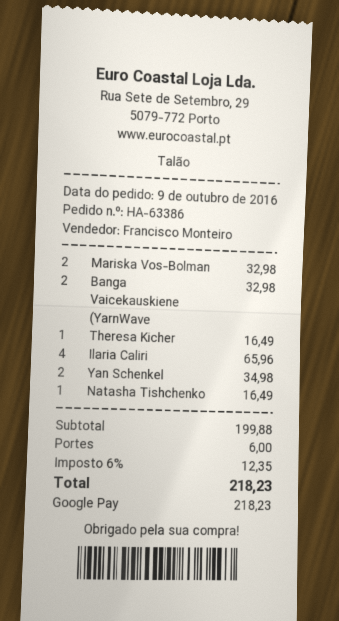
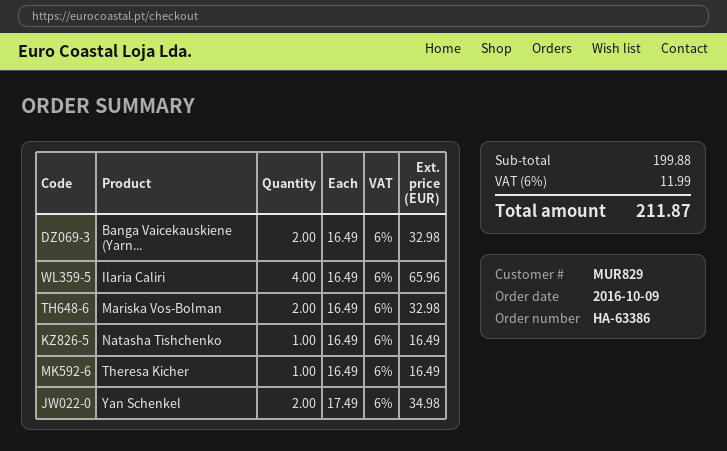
shipping: 6.00 -> none
tax: 6% = 12.35 -> 6% = 11.99
total: 218.23 -> 211.87

